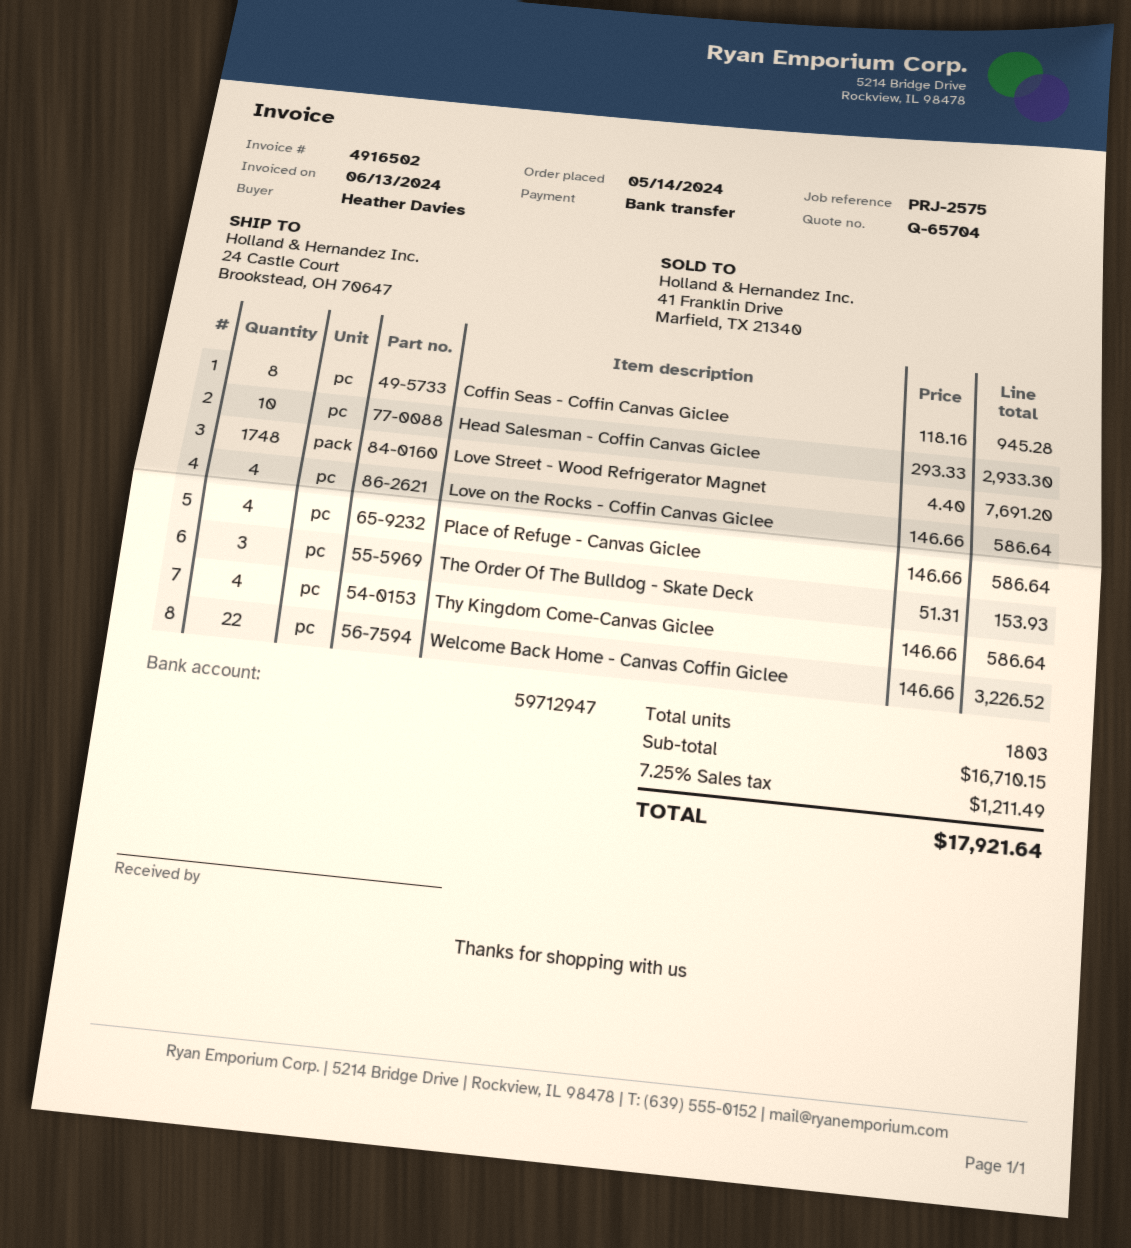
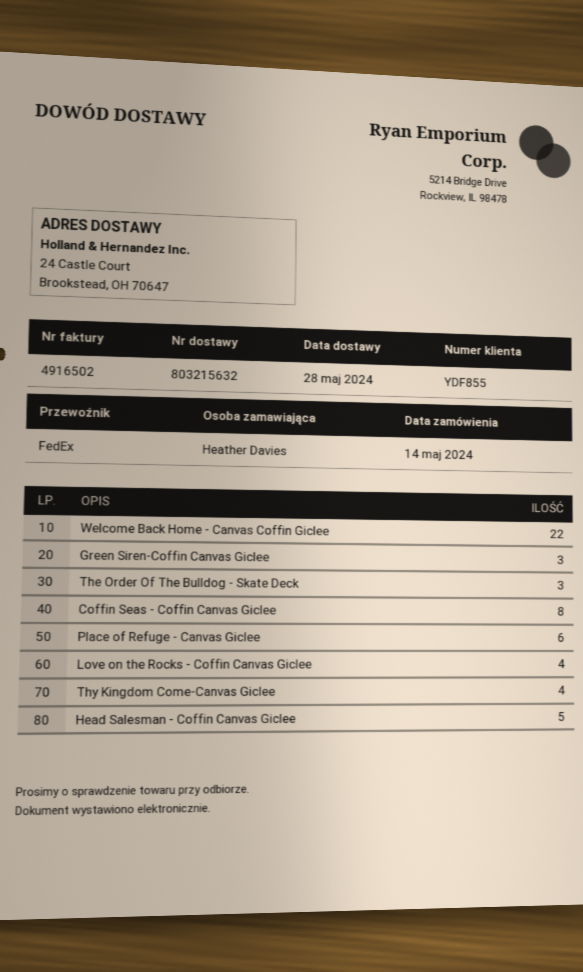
Head Salesman - Coffin Canvas Giclee: 10 -> 5
Love Street - Wood Refrigerator Magnet: 1748 -> none
Place of Refuge - Canvas Giclee: 4 -> 6
Green Siren-Coffin Canvas Giclee: none -> 3

